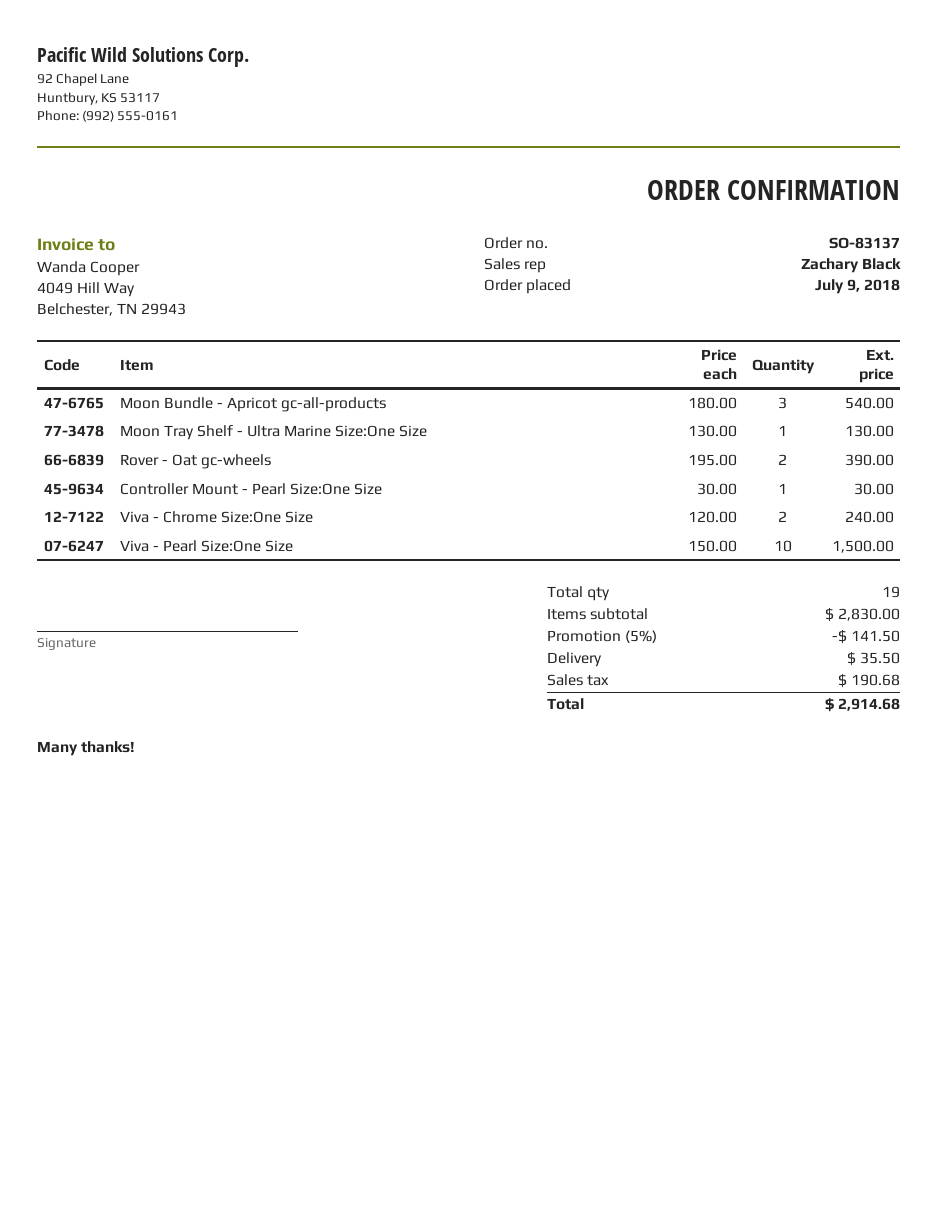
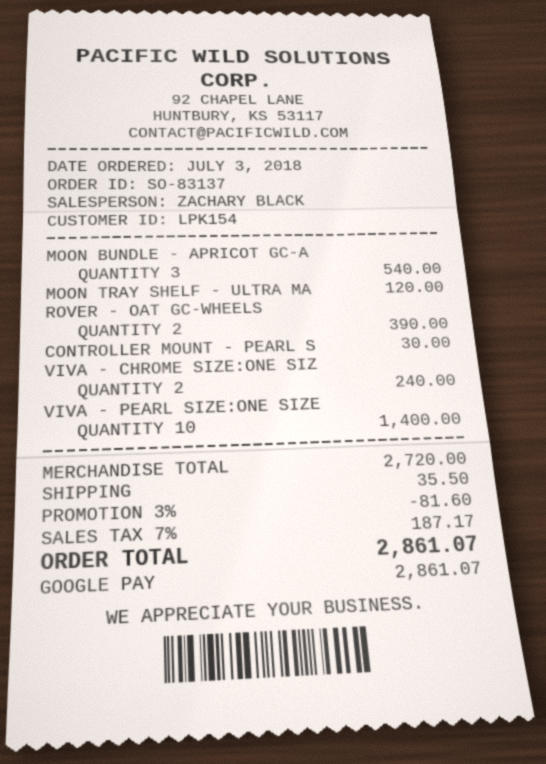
order date: 2018-07-09 -> 2018-07-03
Moon Tray Shelf - Ultra Marine Size:One Size: 1 for 130.00 -> 1 for 120.00
Viva - Pearl Size:One Size: 10 for 1500.00 -> 10 for 1400.00
subtotal: 2830.00 -> 2720.00
discount: 5% = 141.50 -> 3% = 81.60
tax: 190.68 -> 187.17
total: 2914.68 -> 2861.07

